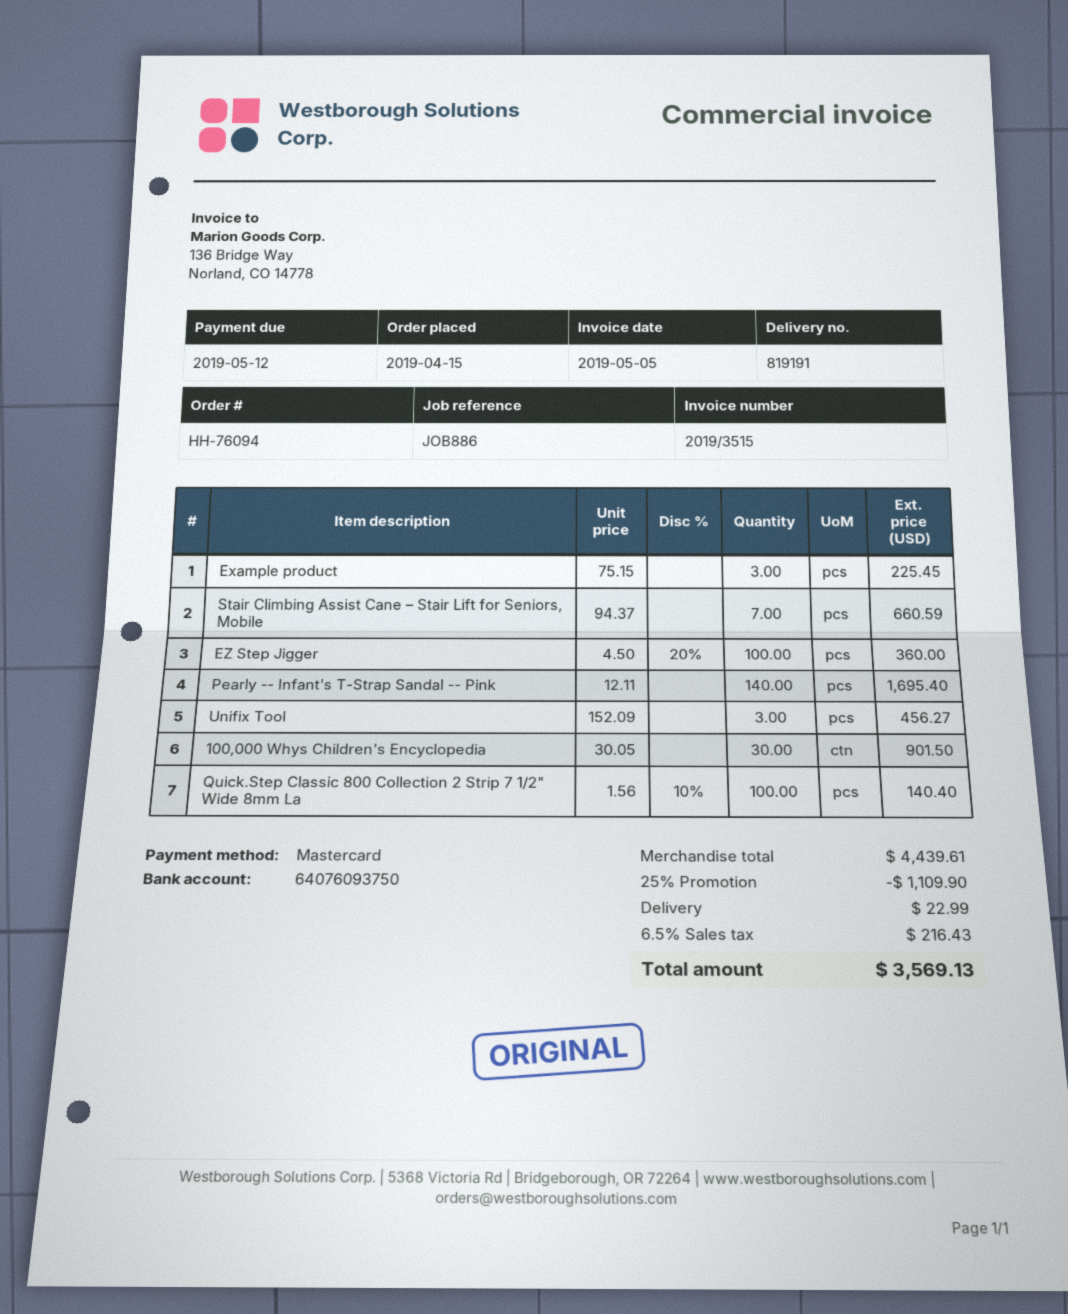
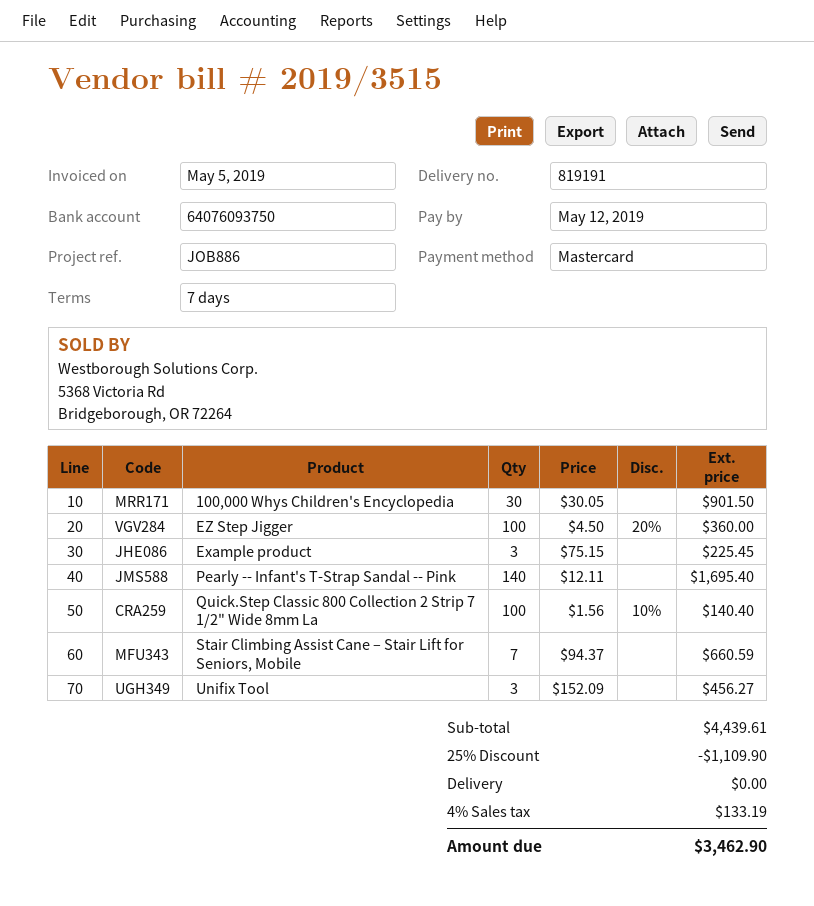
shipping: 22.99 -> 0.00
tax: 6.5% = 216.43 -> 4% = 133.19
total: 3569.13 -> 3462.90

